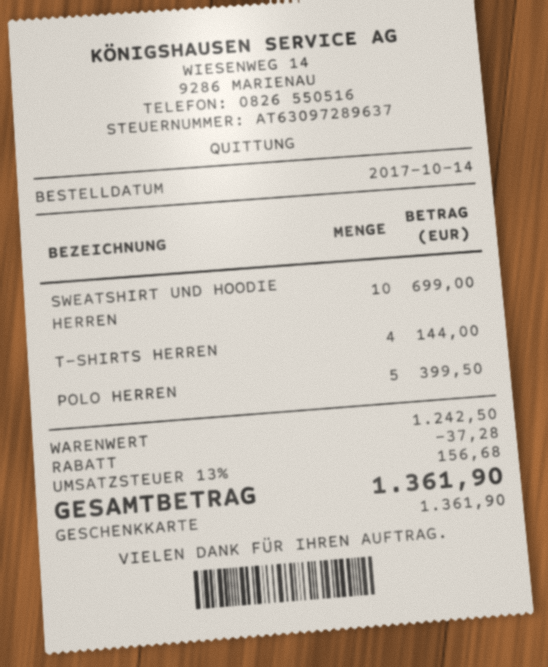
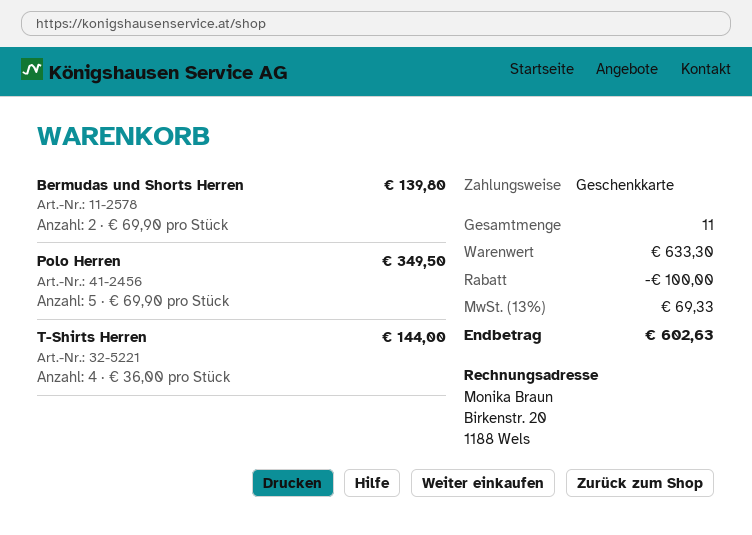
SWEATSHIRT UND HOODIE HERREN: 10 for 699.00 -> none
POLO HERREN: 5 for 399.50 -> 5 for 349.50
Bermudas und Shorts Herren: none -> 2 for 139.80
subtotal: 1242.50 -> 633.30
discount: 37.28 -> 100.00
tax: 13% = 156.68 -> 13% = 69.33
total: 1361.90 -> 602.63

